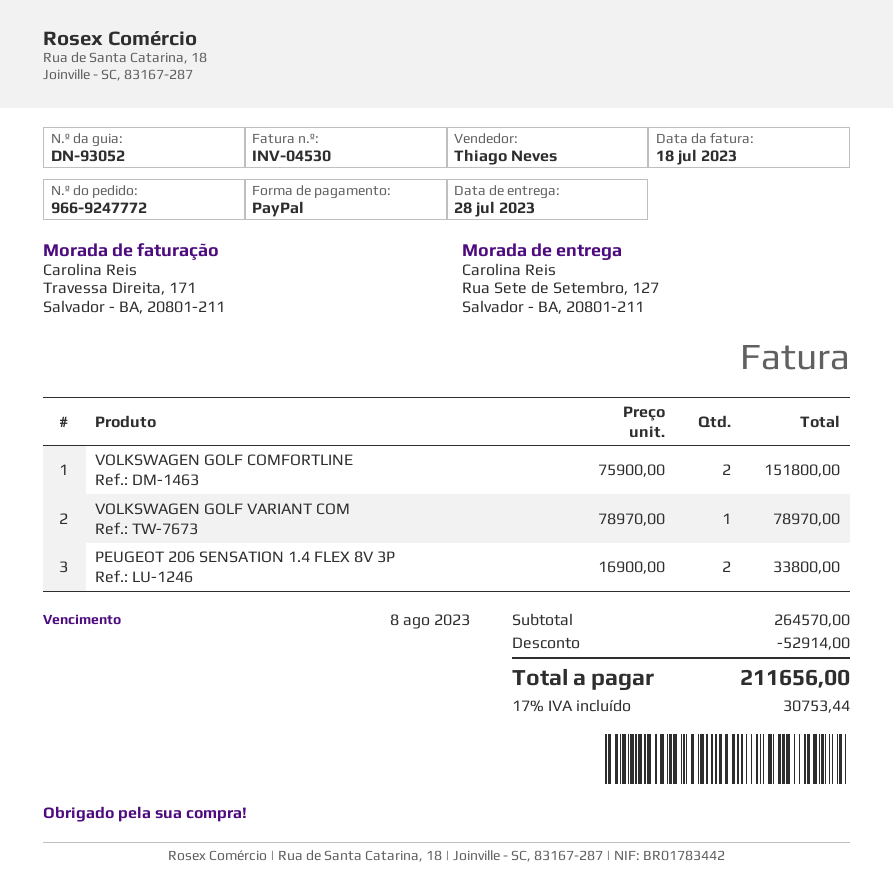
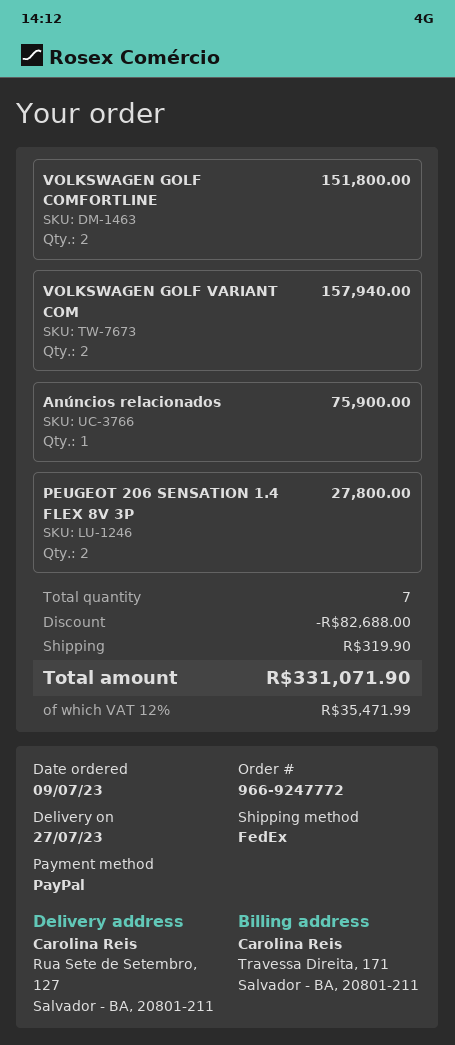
delivery date: 2023-07-28 -> 2023-07-27
VOLKSWAGEN GOLF VARIANT COM: 1 for 78970.00 -> 2 for 157940.00
PEUGEOT 206 SENSATION 1.4 FLEX 8V 3P: 2 for 33800.00 -> 2 for 27800.00
Anúncios relacionados: none -> 1 for 75900.00
discount: 52914.00 -> 82688.00
shipping: none -> 319.90
tax: 17% = 30753.44 -> 12% = 35471.99
total: 211656.00 -> 331071.90

